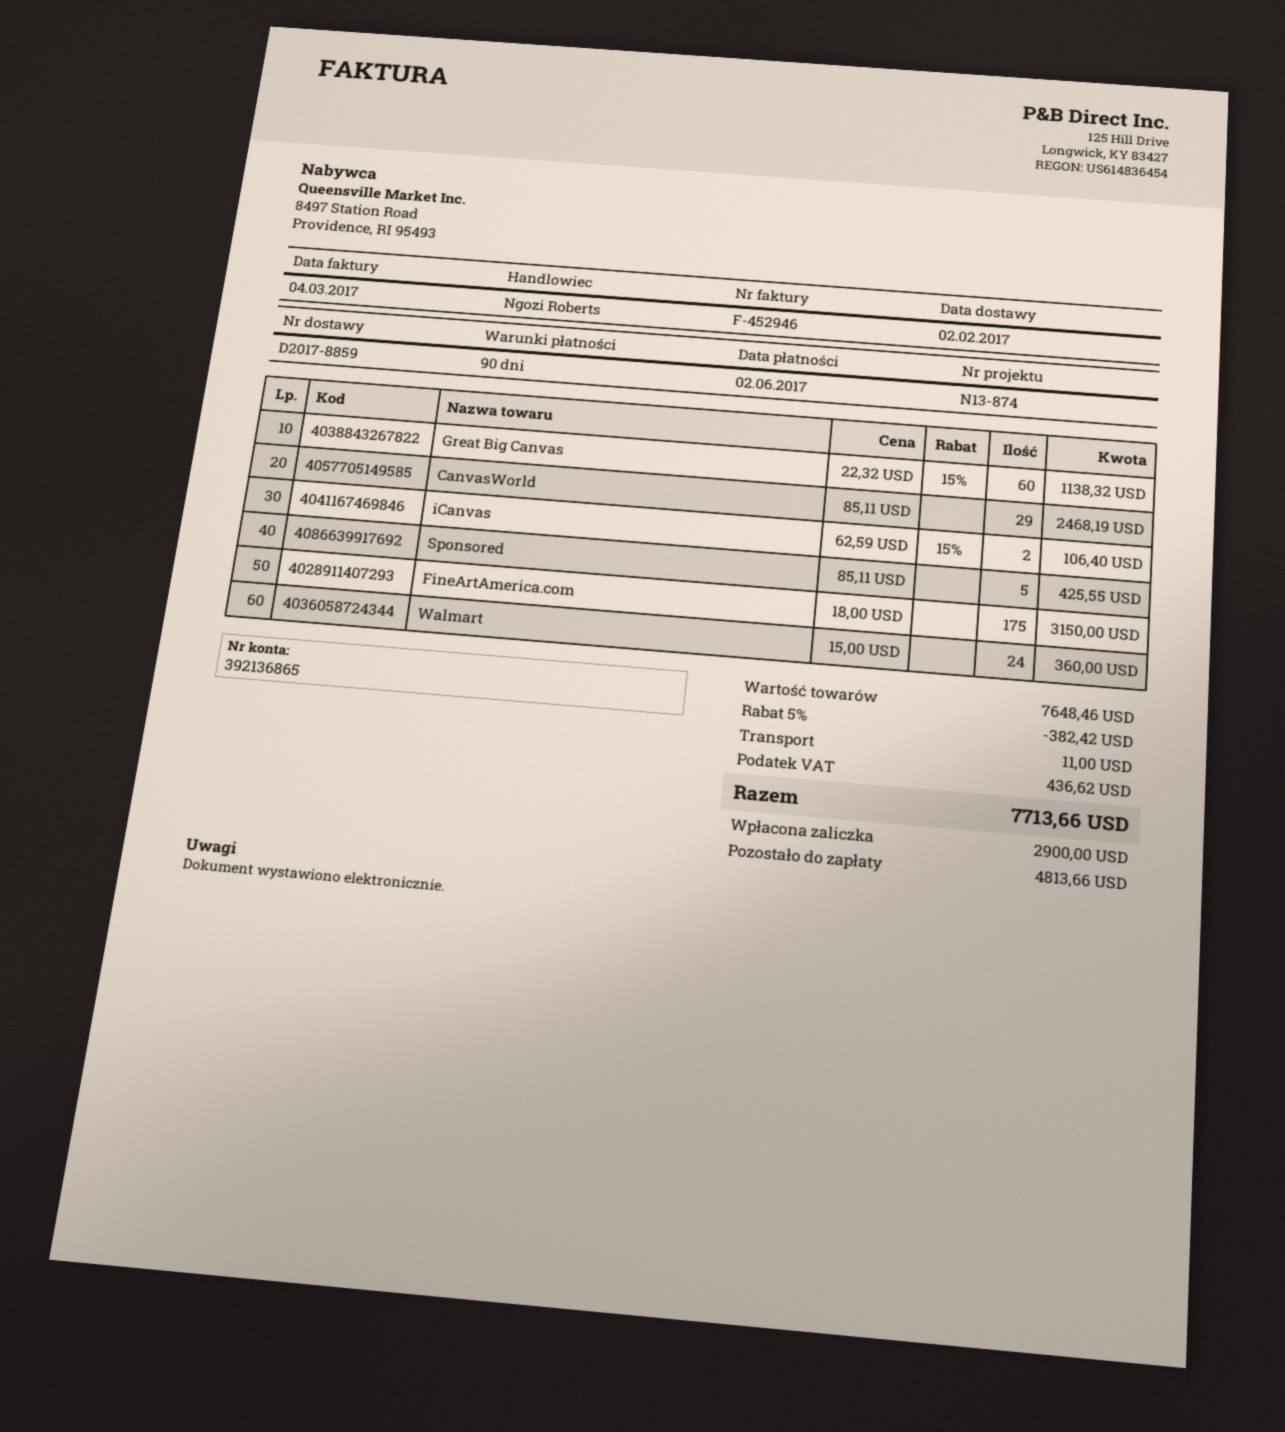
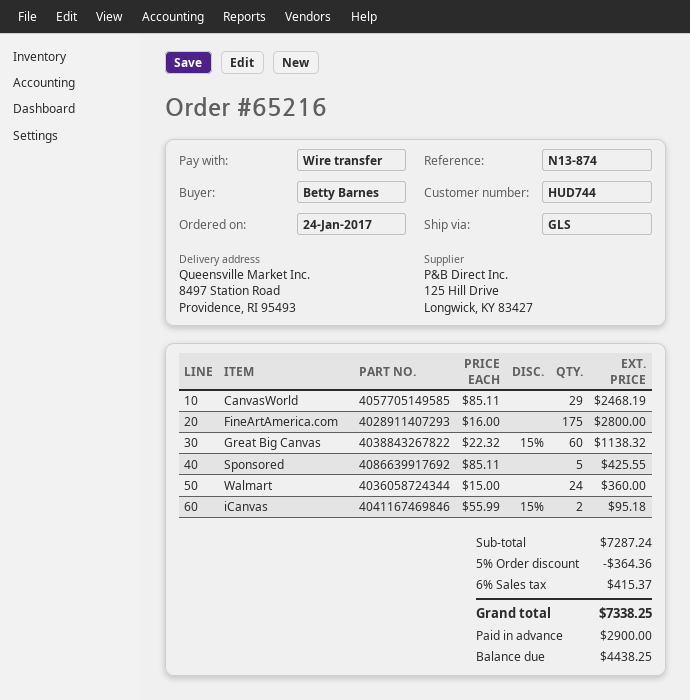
iCanvas: 2 x 62.59 - 15% = 106.40 -> 2 x 55.99 - 15% = 95.18
FineArtAmerica.com: 175 x 18.00 = 3150.00 -> 175 x 16.00 = 2800.00
subtotal: 7648.46 -> 7287.24
discount: 5% = 382.42 -> 5% = 364.36
shipping: 11.00 -> none
tax: 436.62 -> 415.37
total: 7713.66 -> 7338.25
balance: 4813.66 -> 4438.25

